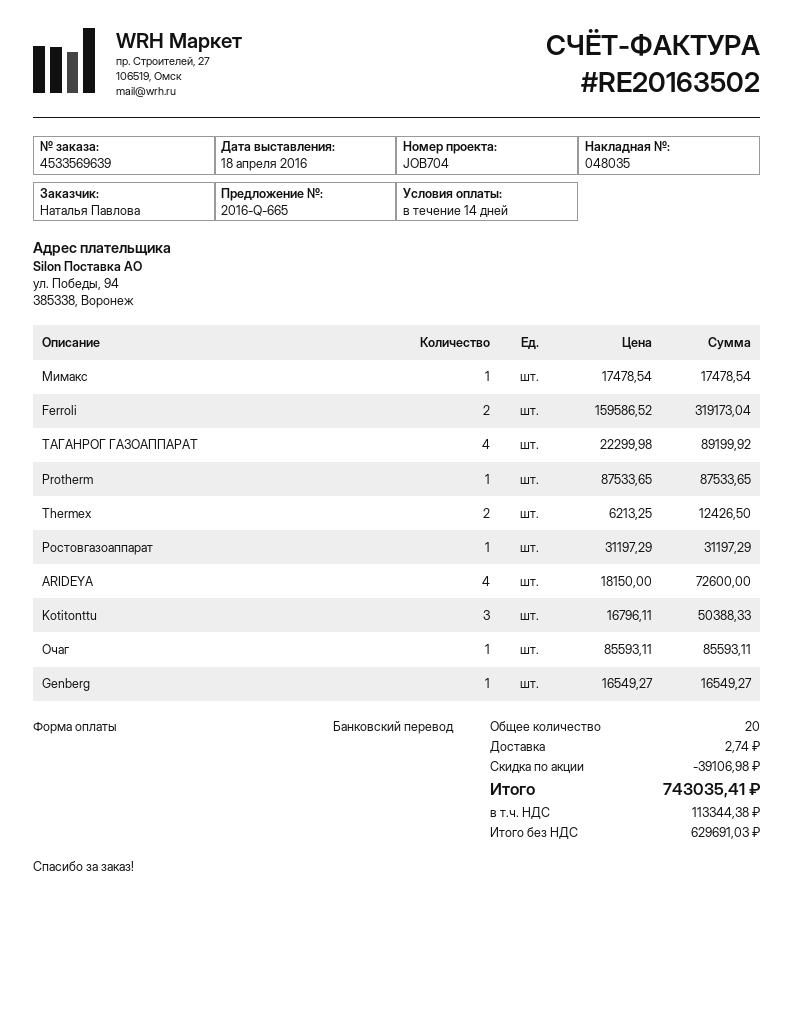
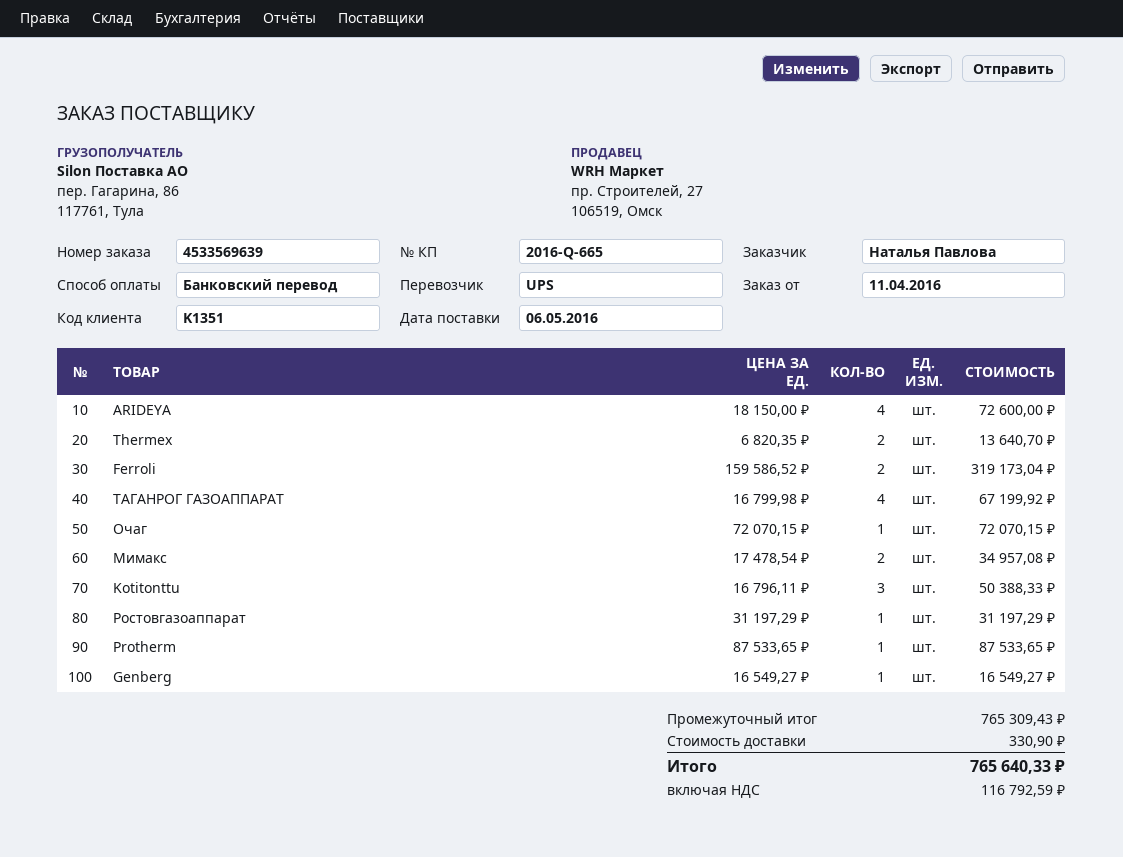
Мимакс: 1 x 17478.54 = 17478.54 -> 2 x 17478.54 = 34957.08
ТАГАНРОГ ГАЗОАППАРАТ: 4 x 22299.98 = 89199.92 -> 4 x 16799.98 = 67199.92
Thermex: 2 x 6213.25 = 12426.50 -> 2 x 6820.35 = 13640.70
Очаг: 1 x 85593.11 = 85593.11 -> 1 x 72070.15 = 72070.15
discount: 39106.98 -> none
shipping: 2.74 -> 330.90
tax: 113344.38 -> 116792.59
total: 743035.41 -> 765640.33

